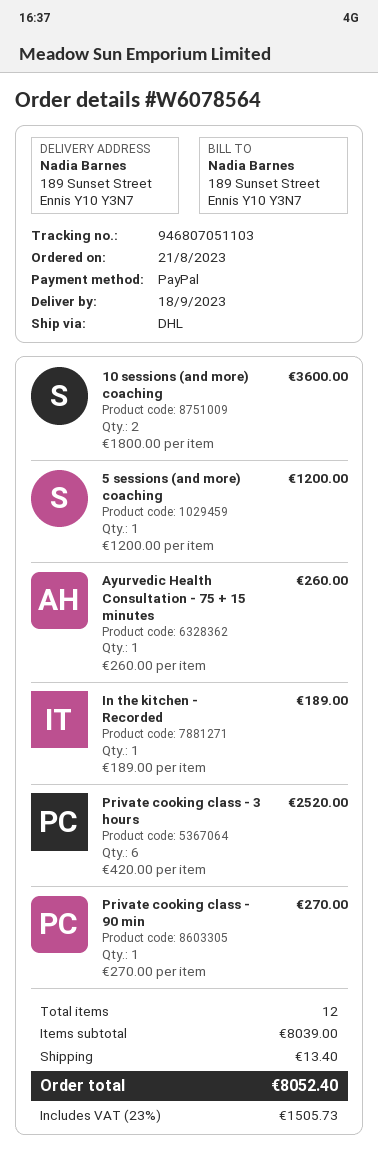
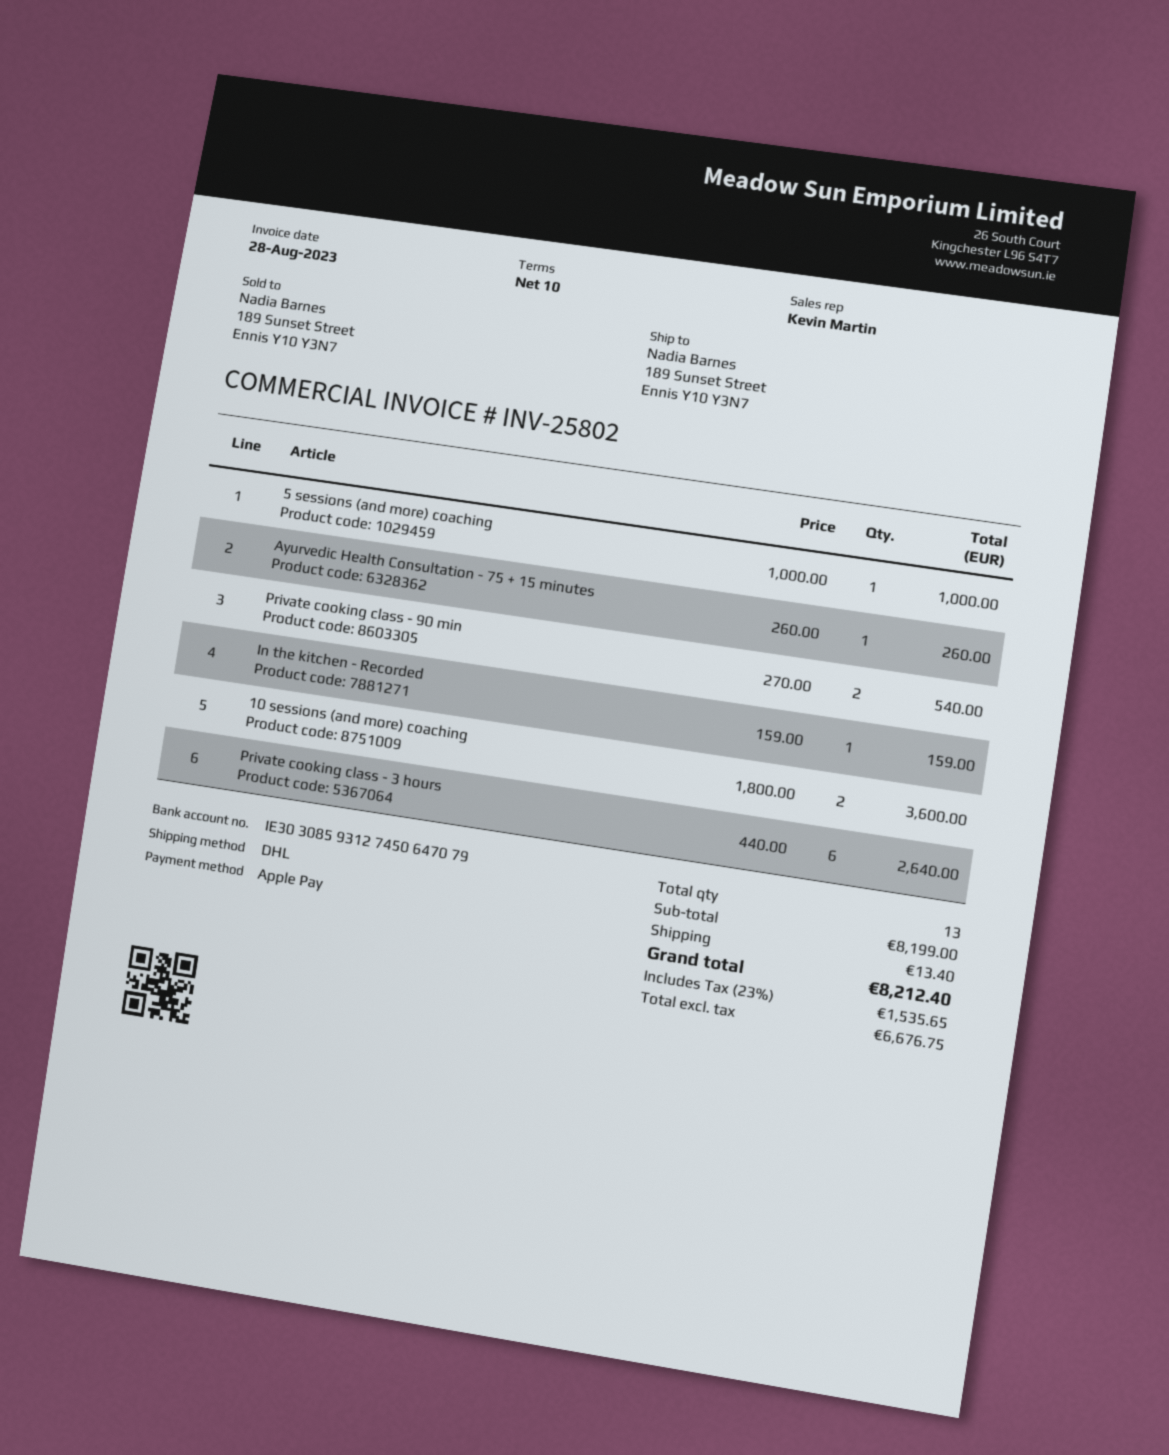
payment method: PayPal -> Apple Pay
5 sessions (and more) coaching: 1 x 1200.00 = 1200.00 -> 1 x 1000.00 = 1000.00
In the kitchen - Recorded: 1 x 189.00 = 189.00 -> 1 x 159.00 = 159.00
Private cooking class - 3 hours: 6 x 420.00 = 2520.00 -> 6 x 440.00 = 2640.00
Private cooking class - 90 min: 1 x 270.00 = 270.00 -> 2 x 270.00 = 540.00
total quantity: 12 -> 13
subtotal: 8039.00 -> 8199.00
tax: 23% = 1505.73 -> 23% = 1535.65
total: 8052.40 -> 8212.40

